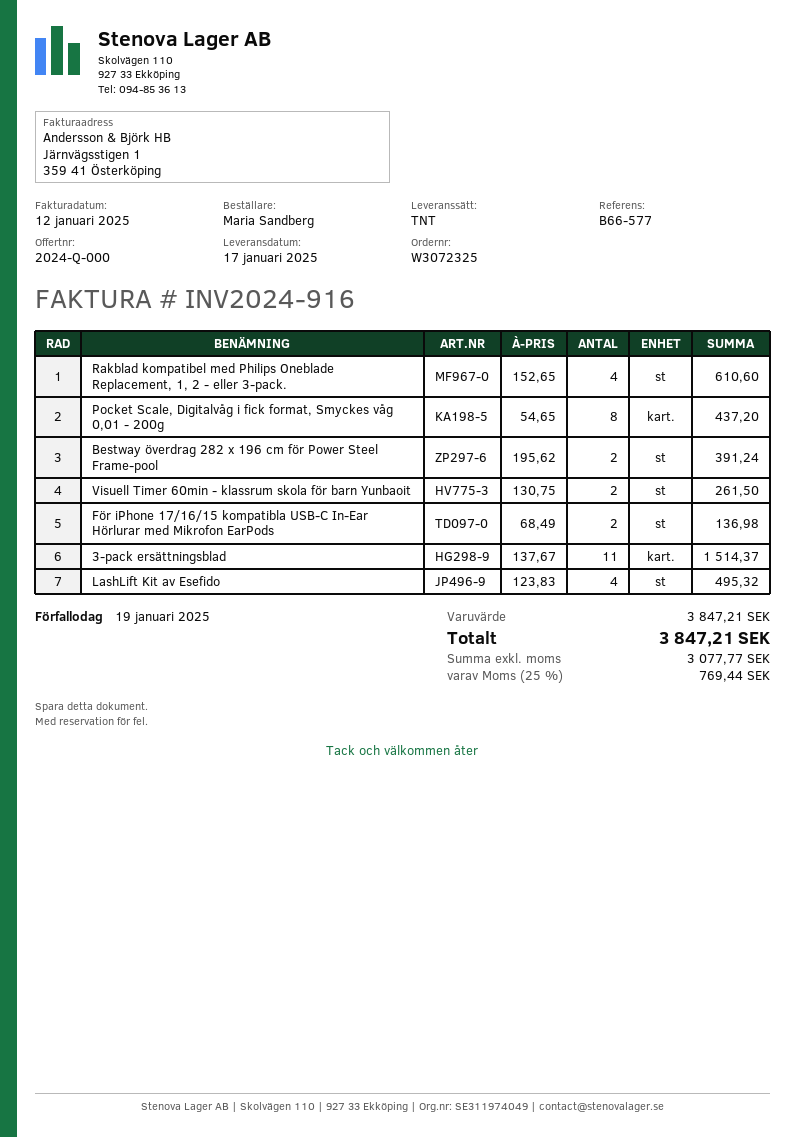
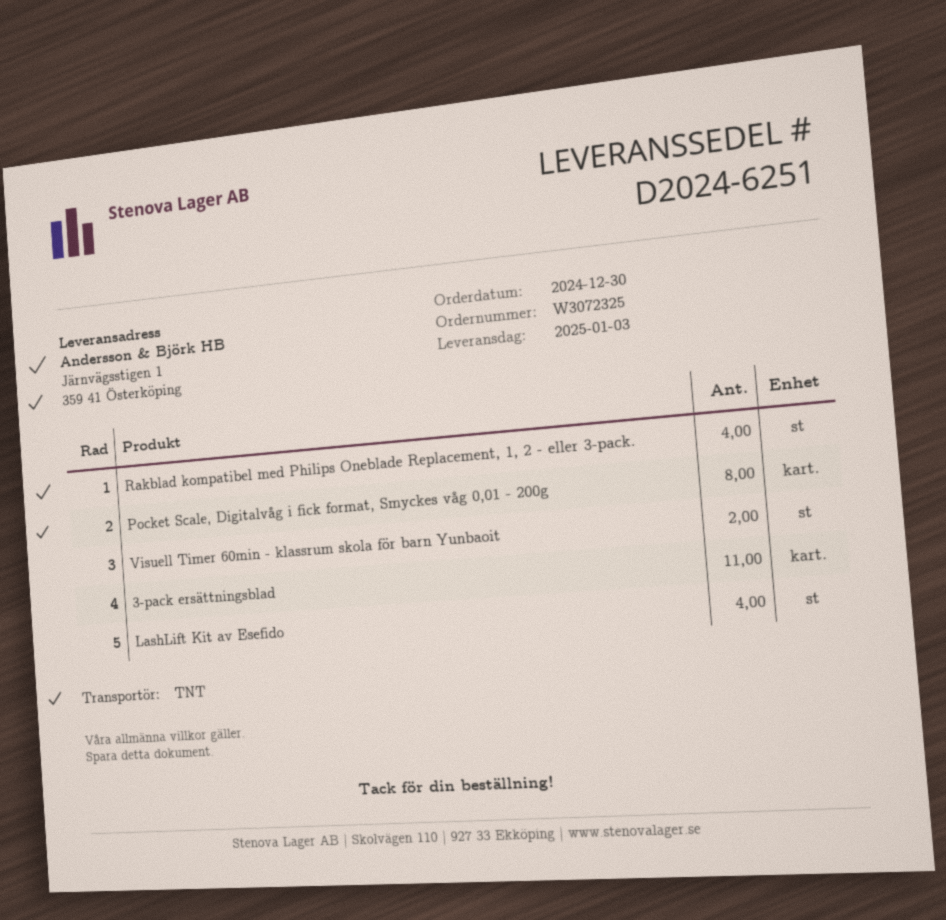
delivery date: 2025-01-17 -> 2025-01-03
Bestway överdrag 282 x 196 cm för Power Steel Frame-pool: 2 -> none
För iPhone 17/16/15 kompatibla USB-C In-Ear Hörlurar med Mikrofon EarPods: 2 -> none

